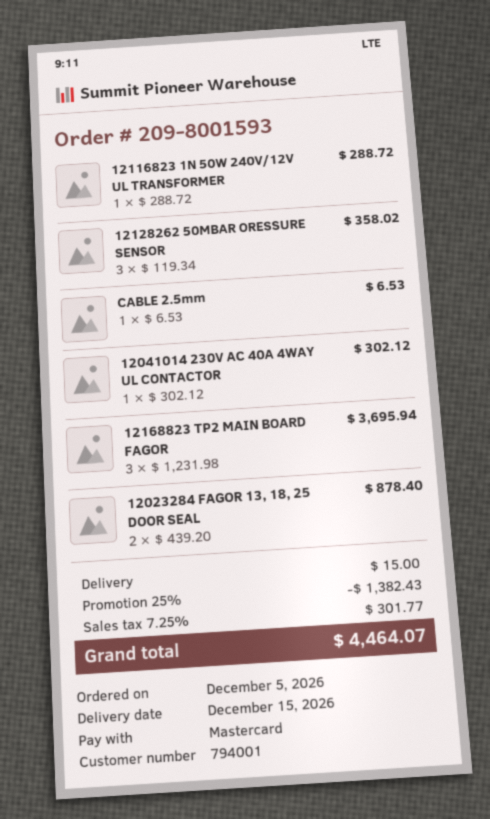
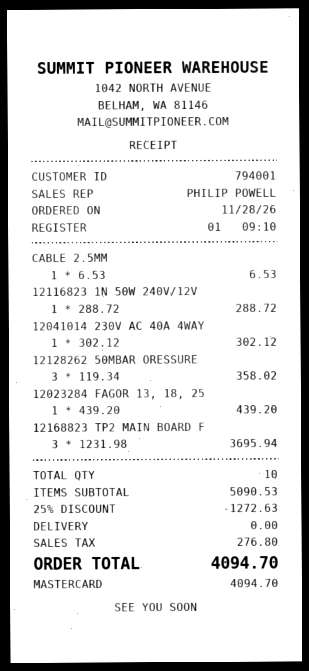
order date: 2026-12-05 -> 2026-11-28
12023284 FAGOR 13, 18, 25 DOOR SEAL: 2 x 439.20 = 878.40 -> 1 x 439.20 = 439.20
discount: 25% = 1382.43 -> 25% = 1272.63
shipping: 15.00 -> 0.00
tax: 301.77 -> 276.80
total: 4464.07 -> 4094.70

